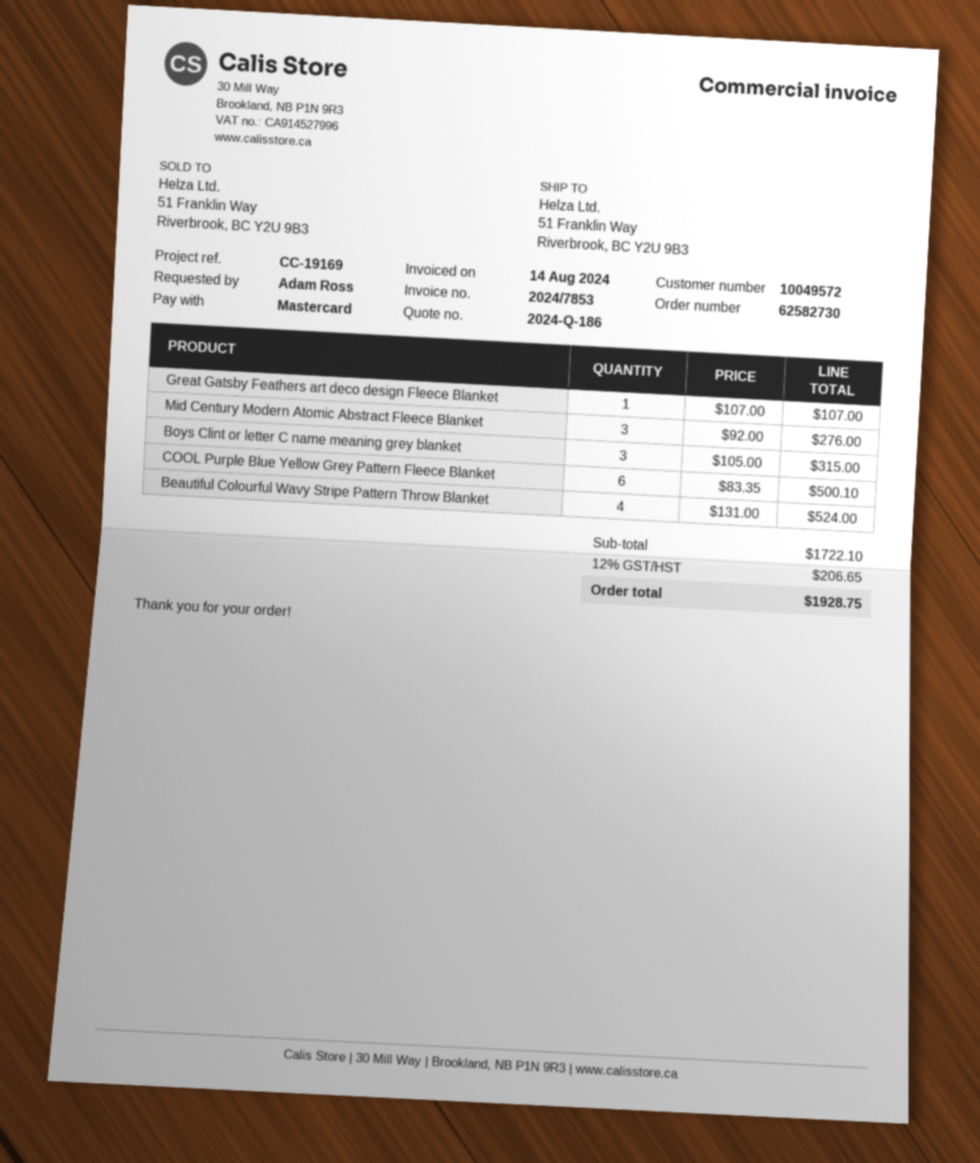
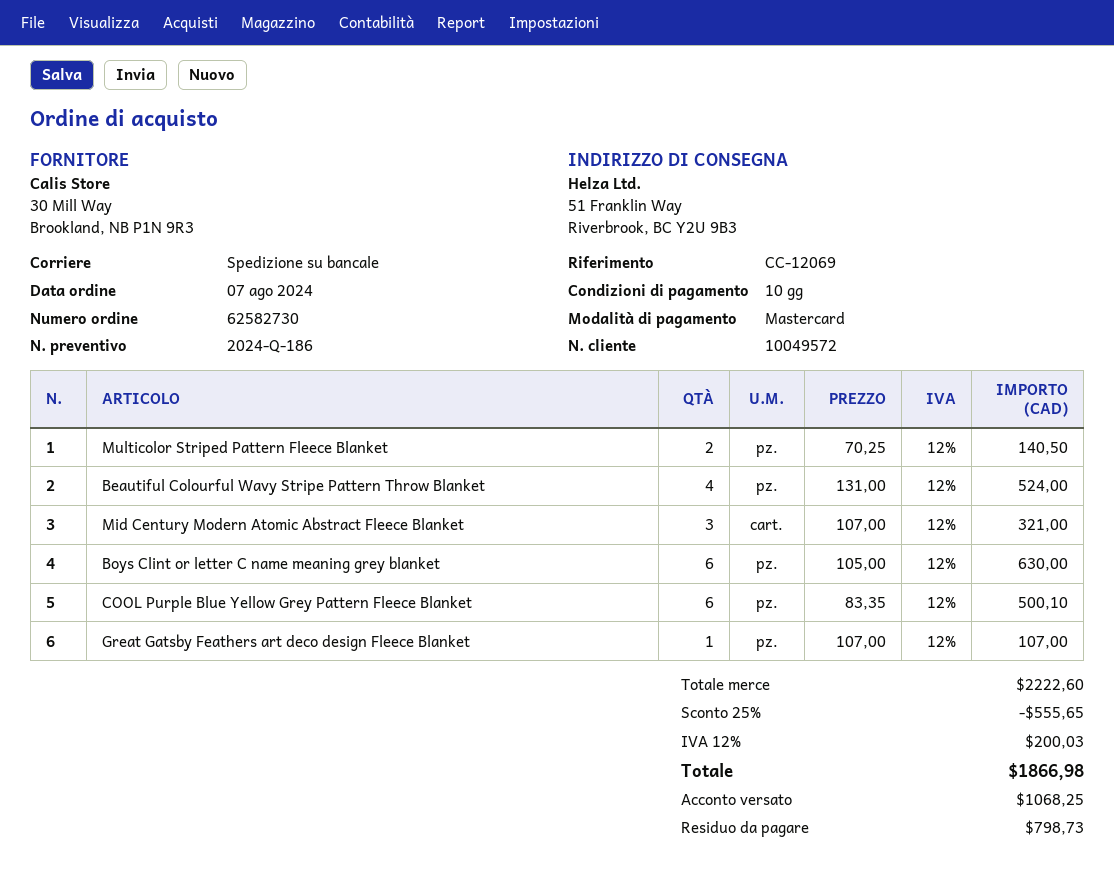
reference: CC-19169 -> CC-12069
Mid Century Modern Atomic Abstract Fleece Blanket: 3 x 92.00 = 276.00 -> 3 x 107.00 = 321.00
Boys Clint or letter C name meaning grey blanket: 3 x 105.00 = 315.00 -> 6 x 105.00 = 630.00
Multicolor Striped Pattern Fleece Blanket: none -> 2 x 70.25 = 140.50
subtotal: 1722.10 -> 2222.60
discount: none -> 25% = 555.65
tax: 12% = 206.65 -> 12% = 200.03
total: 1928.75 -> 1866.98

